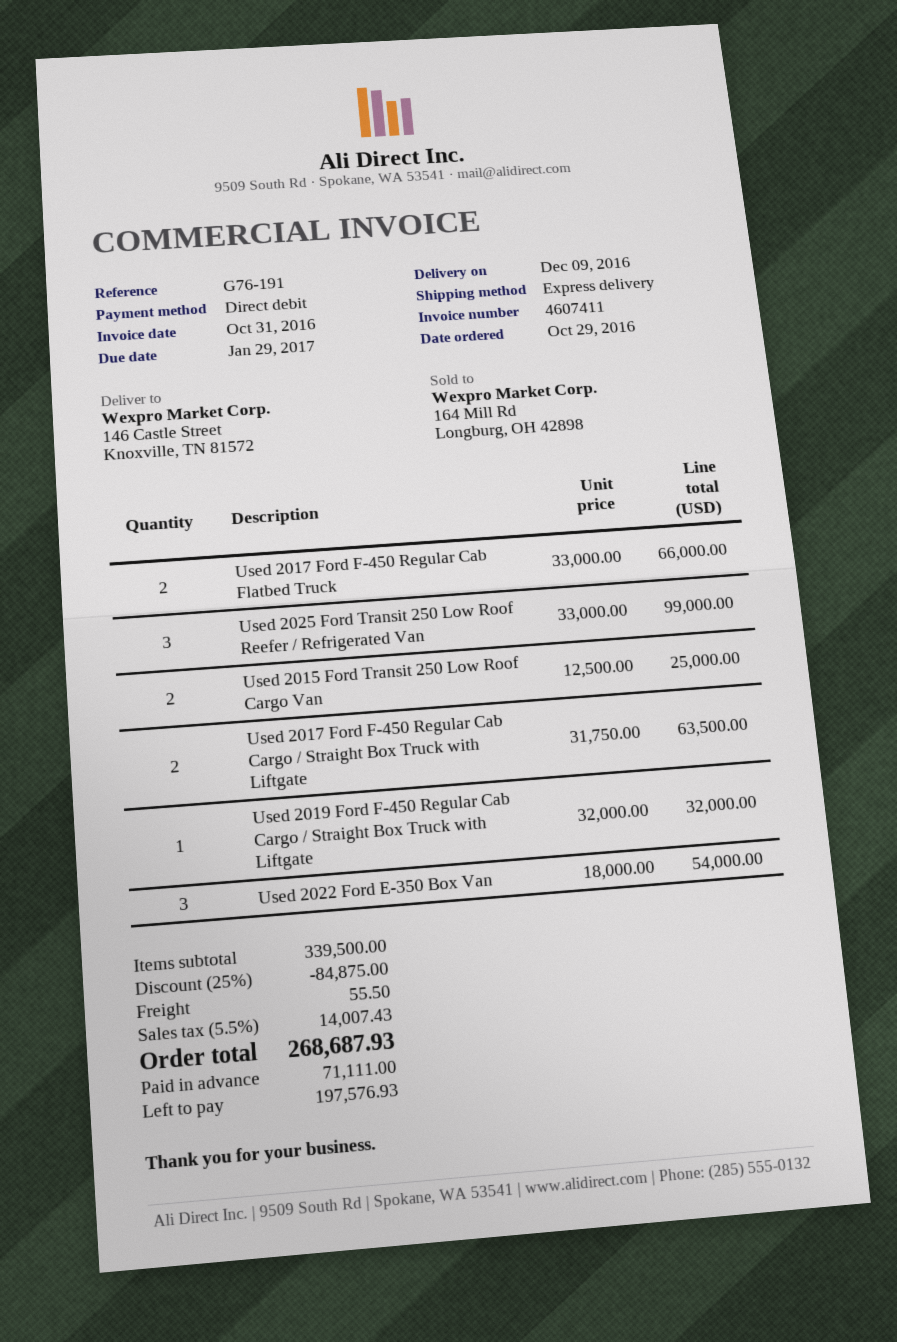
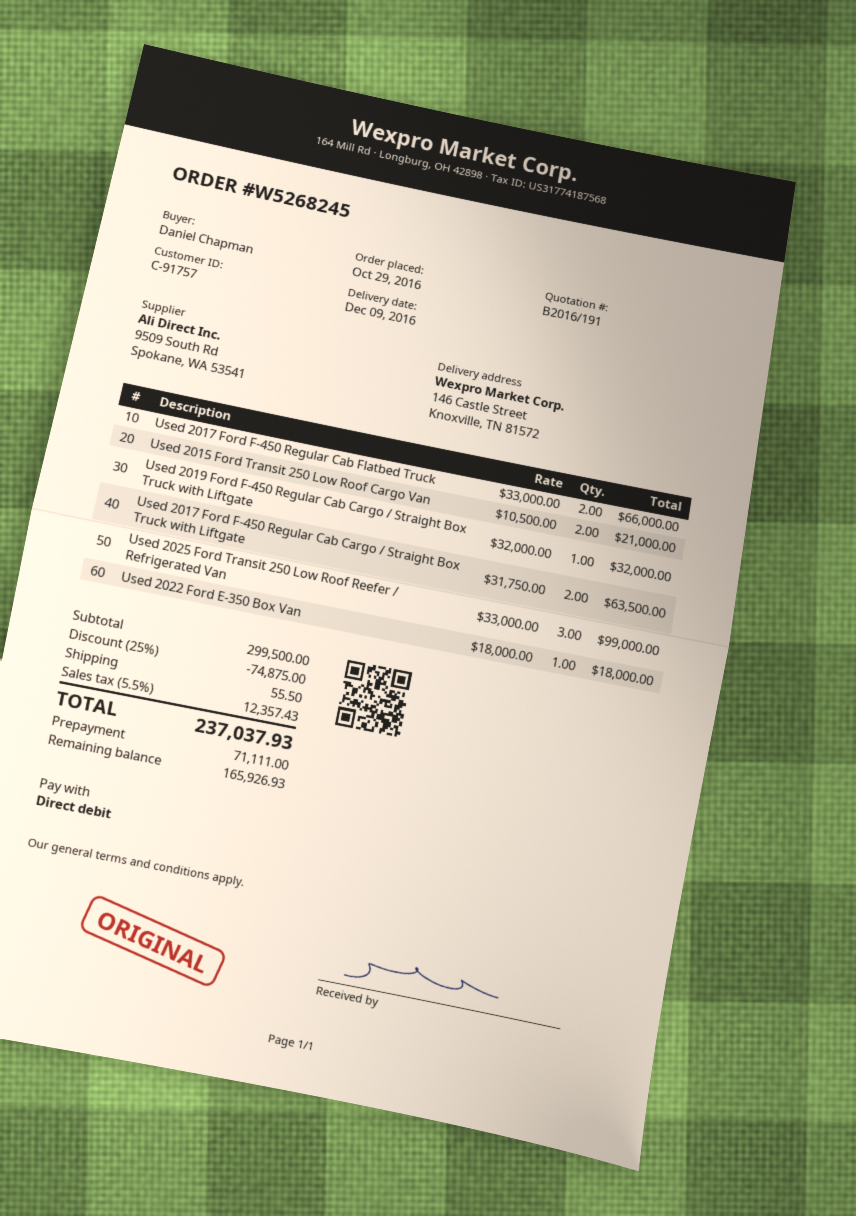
Used 2015 Ford Transit 250 Low Roof Cargo Van: 2 x 12500.00 = 25000.00 -> 2 x 10500.00 = 21000.00
Used 2022 Ford E-350 Box Van: 3 x 18000.00 = 54000.00 -> 1 x 18000.00 = 18000.00
subtotal: 339500.00 -> 299500.00
discount: 25% = 84875.00 -> 25% = 74875.00
tax: 5.5% = 14007.43 -> 5.5% = 12357.43
total: 268687.93 -> 237037.93
balance: 197576.93 -> 165926.93

